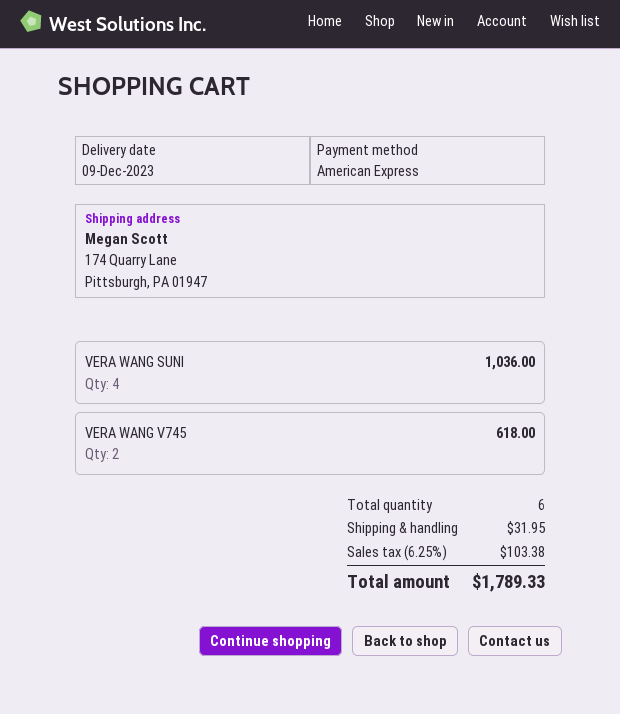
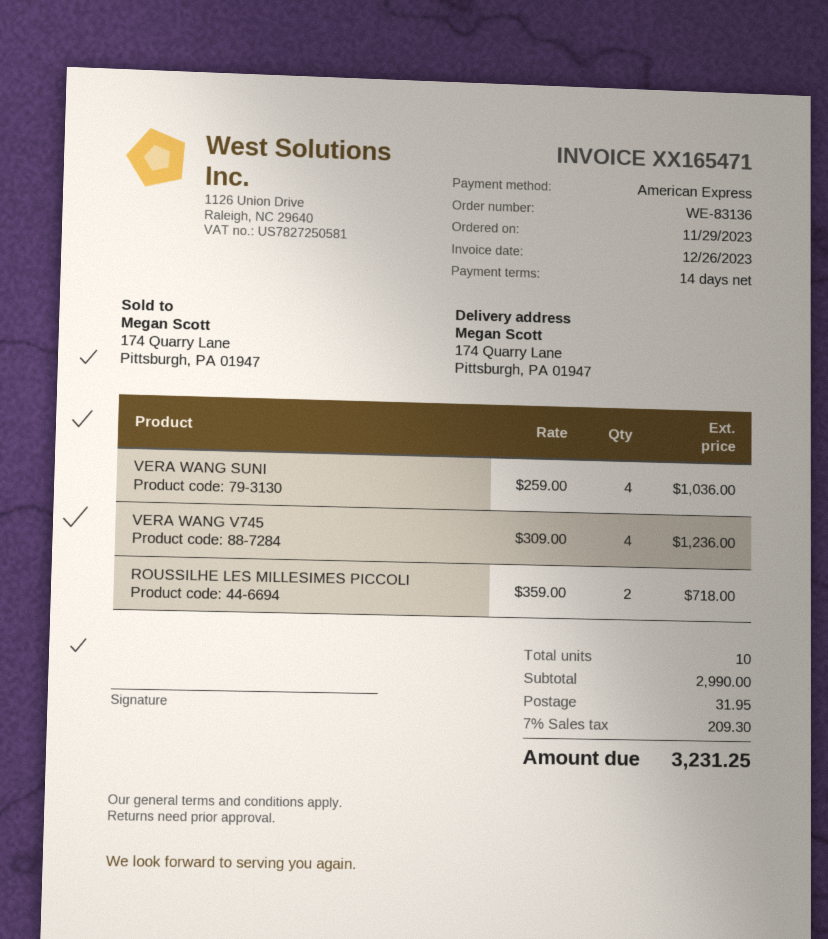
VERA WANG V745: 2 for 618.00 -> 4 for 1236.00
ROUSSILHE LES MILLESIMES PICCOLI: none -> 2 for 718.00
total quantity: 6 -> 10
tax: 6.25% = 103.38 -> 7% = 209.30
total: 1789.33 -> 3231.25

